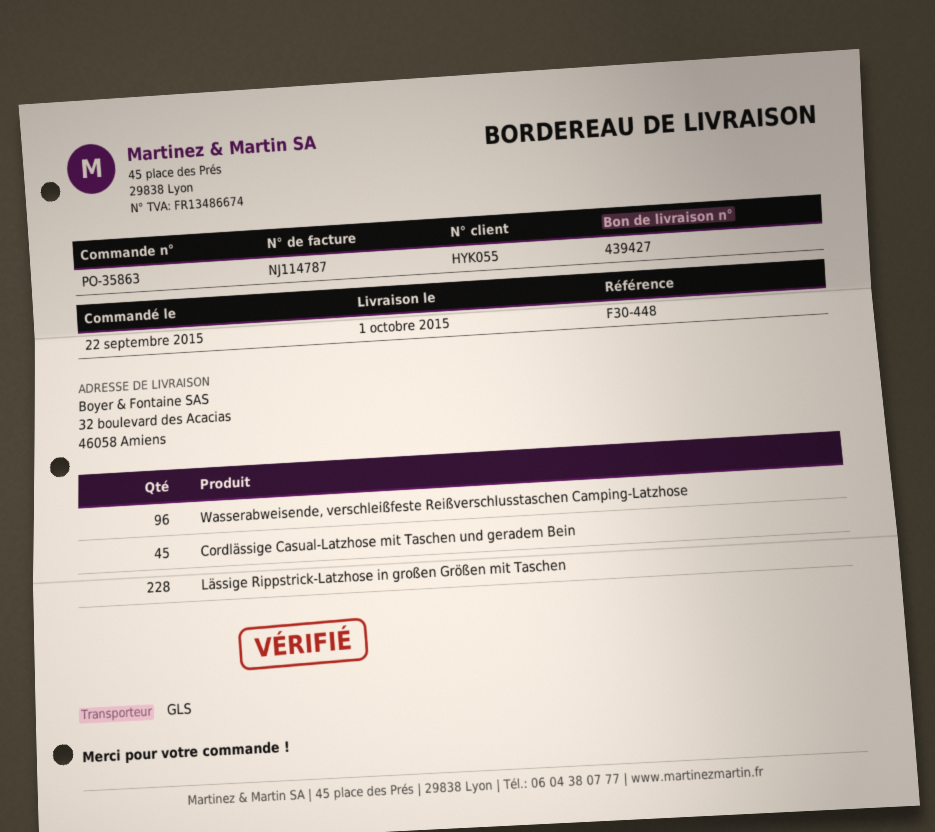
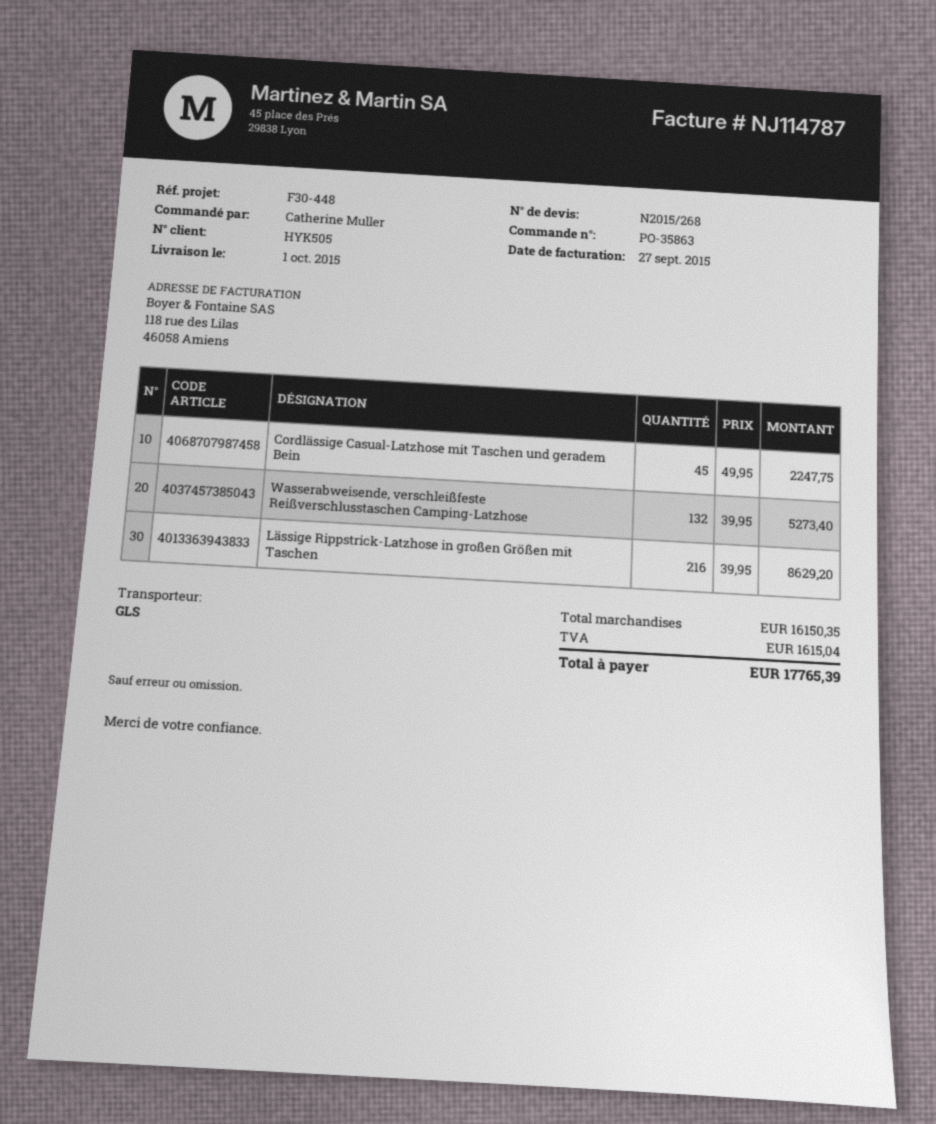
customer number: HYK055 -> HYK505
Wasserabweisende, verschleißfeste Reißverschlusstaschen Camping-Latzhose: 96 -> 132
Lässige Rippstrick-Latzhose in großen Größen mit Taschen: 228 -> 216

